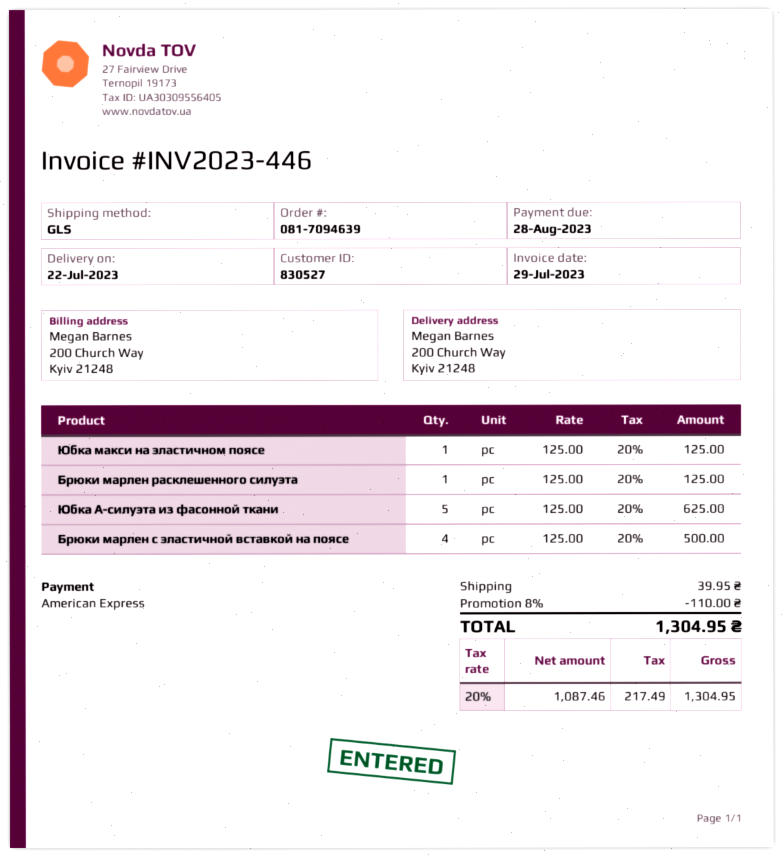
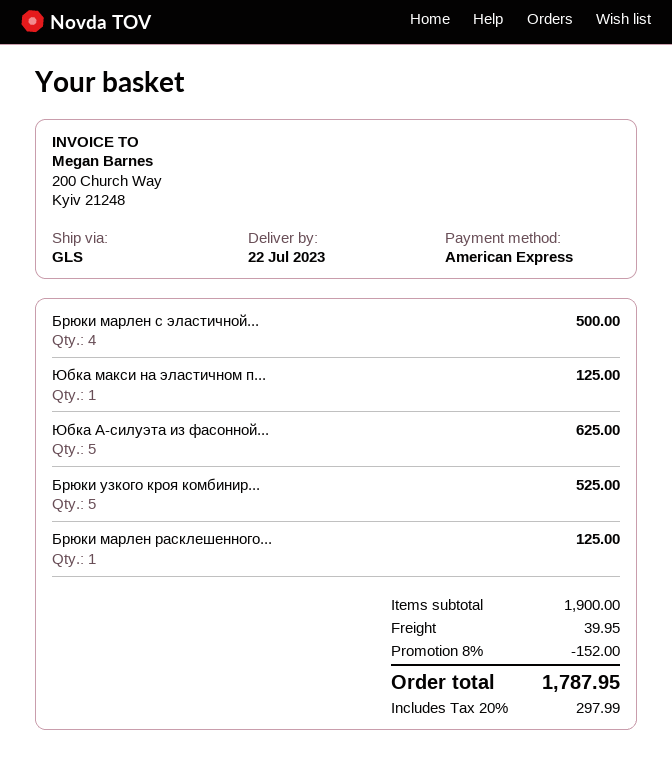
Брюки узкого кроя комбинир...: none -> 5 for 525.00
discount: 8% = 110.00 -> 8% = 152.00
tax: 20% = 217.49 -> 20% = 297.99
total: 1304.95 -> 1787.95

